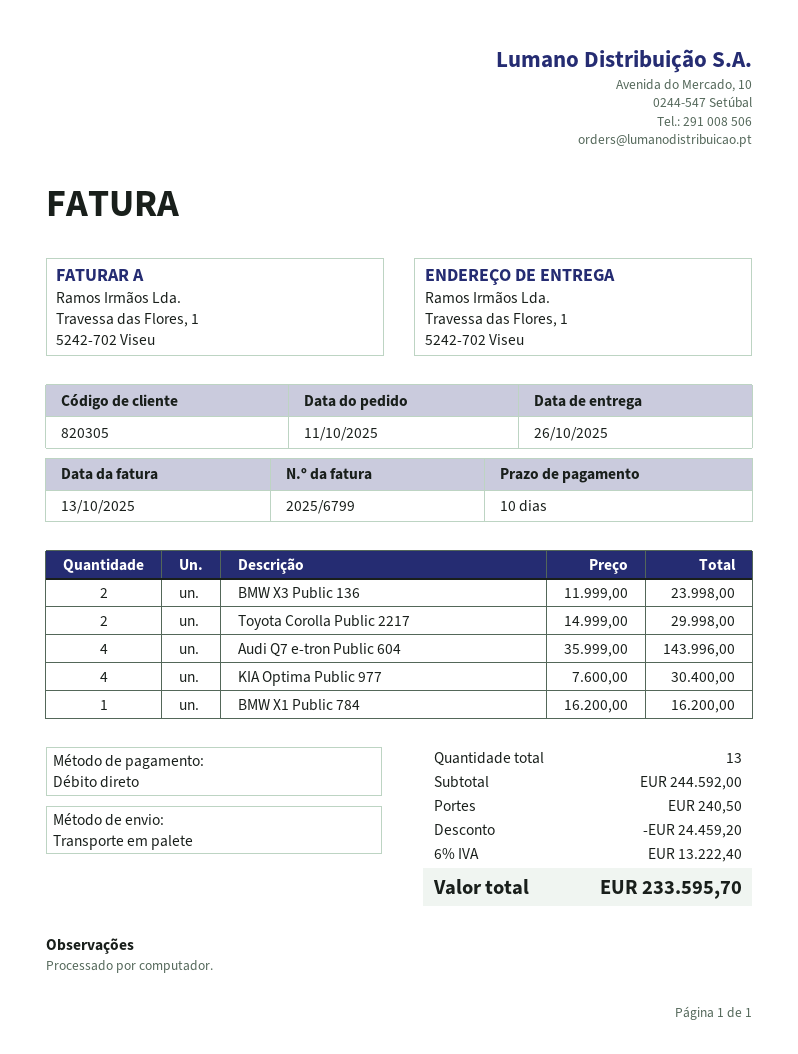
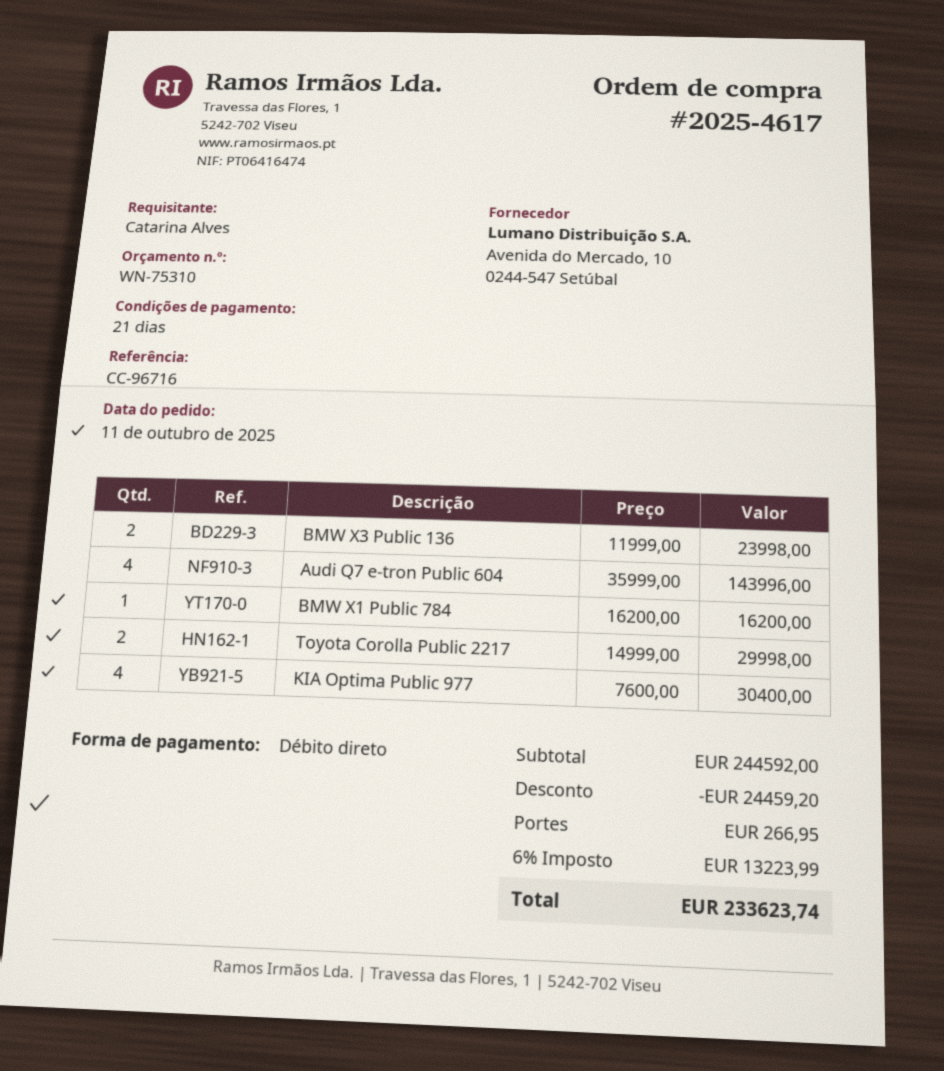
payment terms: 10 days -> 21 days
shipping: 240.50 -> 266.95
tax: 6% = 13222.40 -> 6% = 13223.99
total: 233595.70 -> 233623.74

